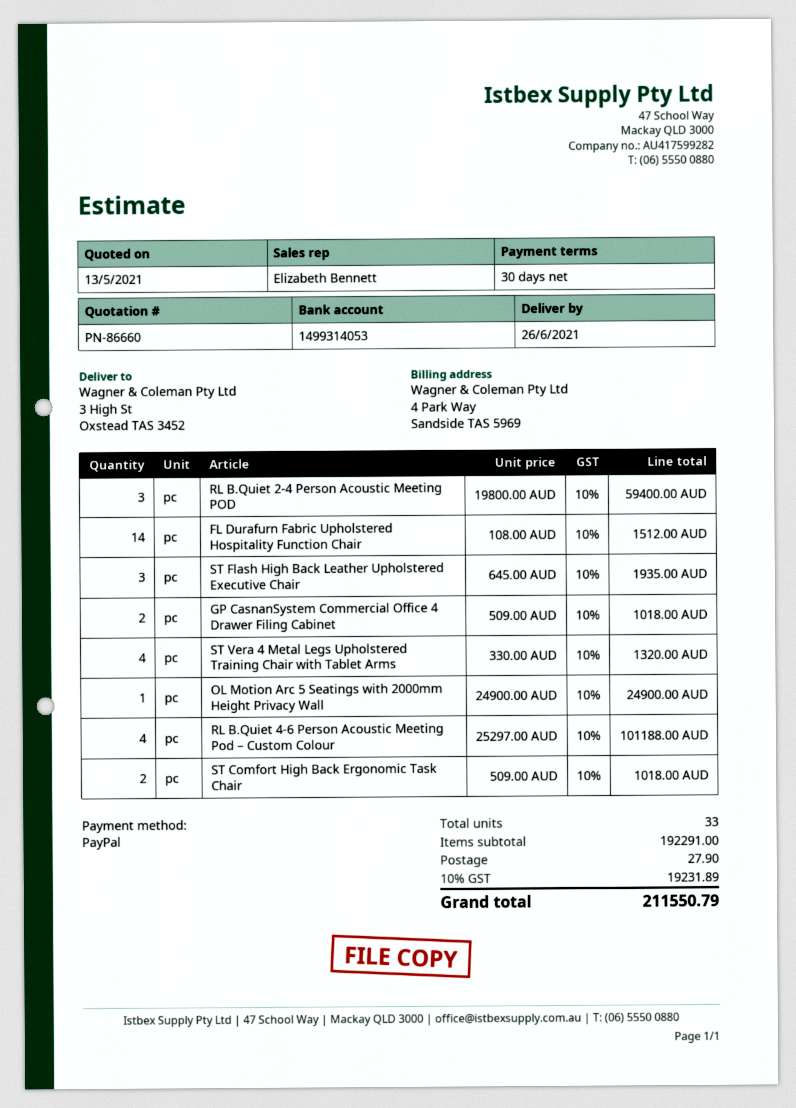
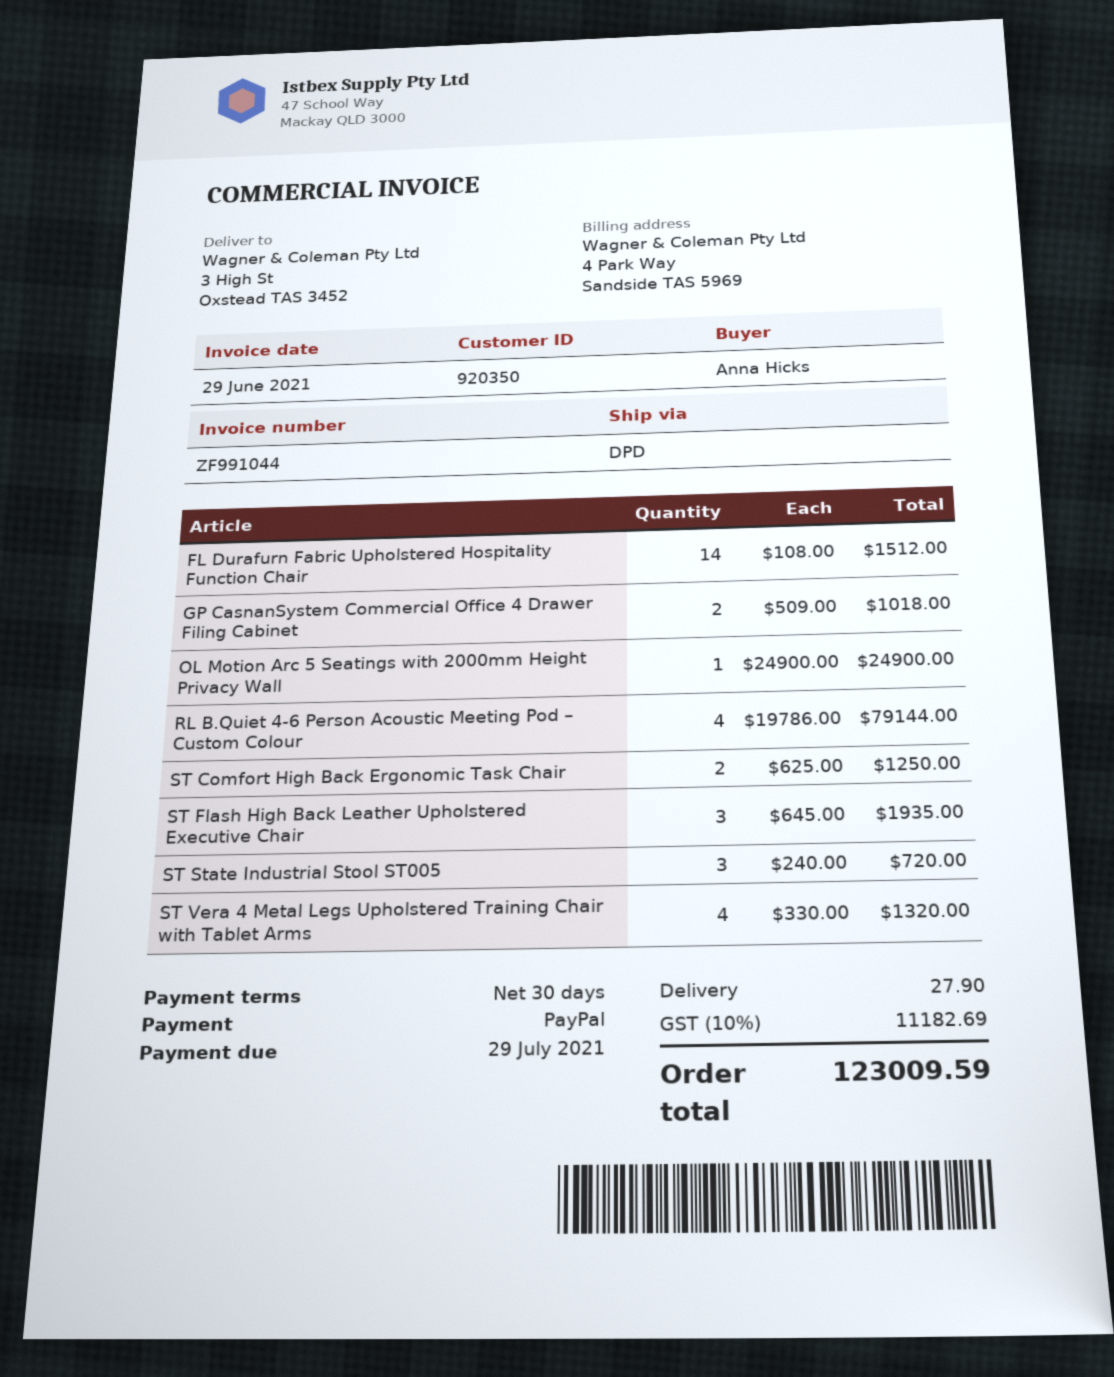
RL B.Quiet 2-4 Person Acoustic Meeting POD: 3 x 19800.00 = 59400.00 -> none
RL B.Quiet 4-6 Person Acoustic Meeting Pod – Custom Colour: 4 x 25297.00 = 101188.00 -> 4 x 19786.00 = 79144.00
ST Comfort High Back Ergonomic Task Chair: 2 x 509.00 = 1018.00 -> 2 x 625.00 = 1250.00
ST State Industrial Stool ST005: none -> 3 x 240.00 = 720.00
tax: 10% = 19231.89 -> 10% = 11182.69
total: 211550.79 -> 123009.59

